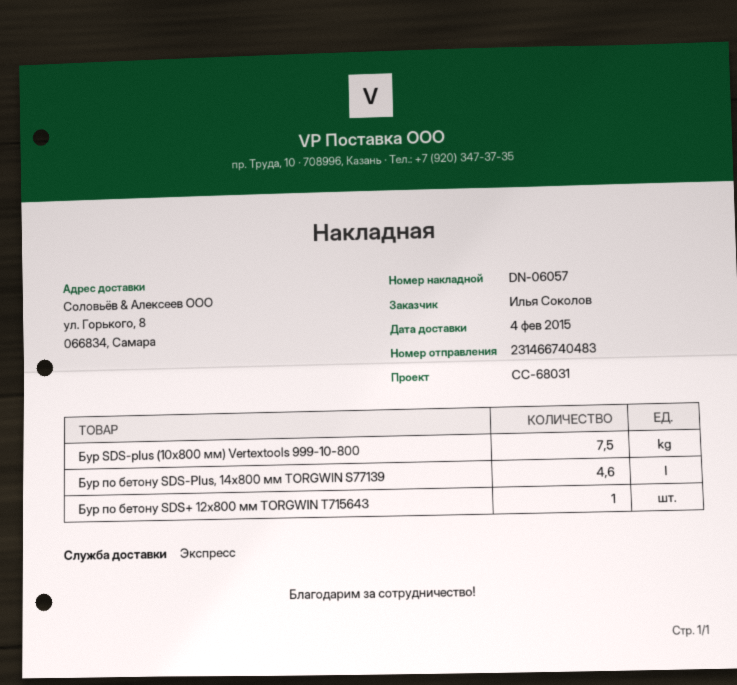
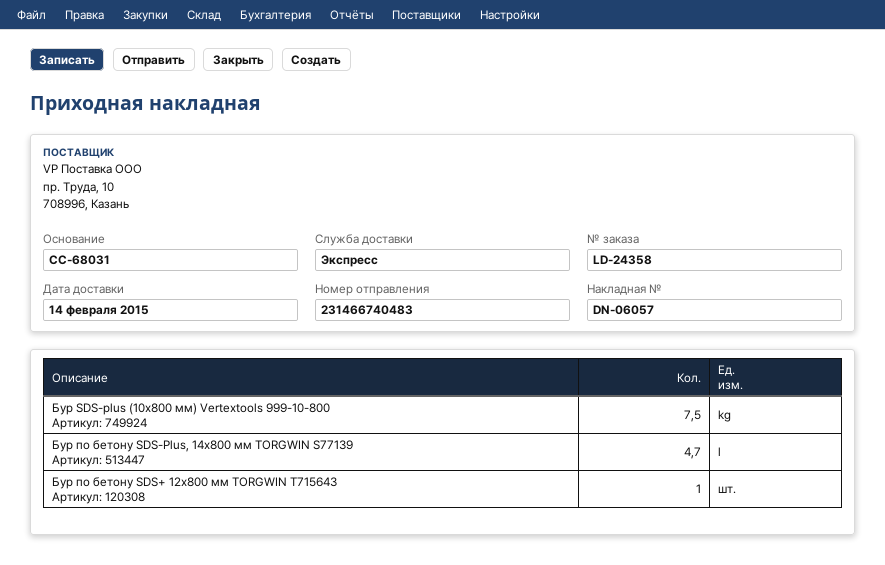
delivery date: 2015-02-04 -> 2015-02-14
Бур по бетону SDS-Plus, 14x800 мм TORGWIN S77139: 4.6 -> 4.7

